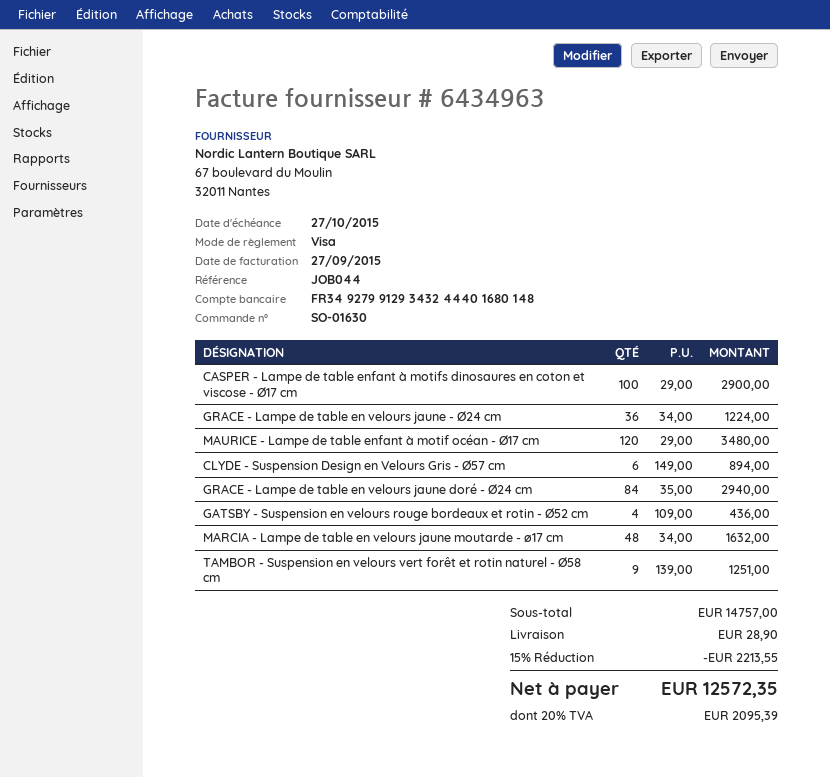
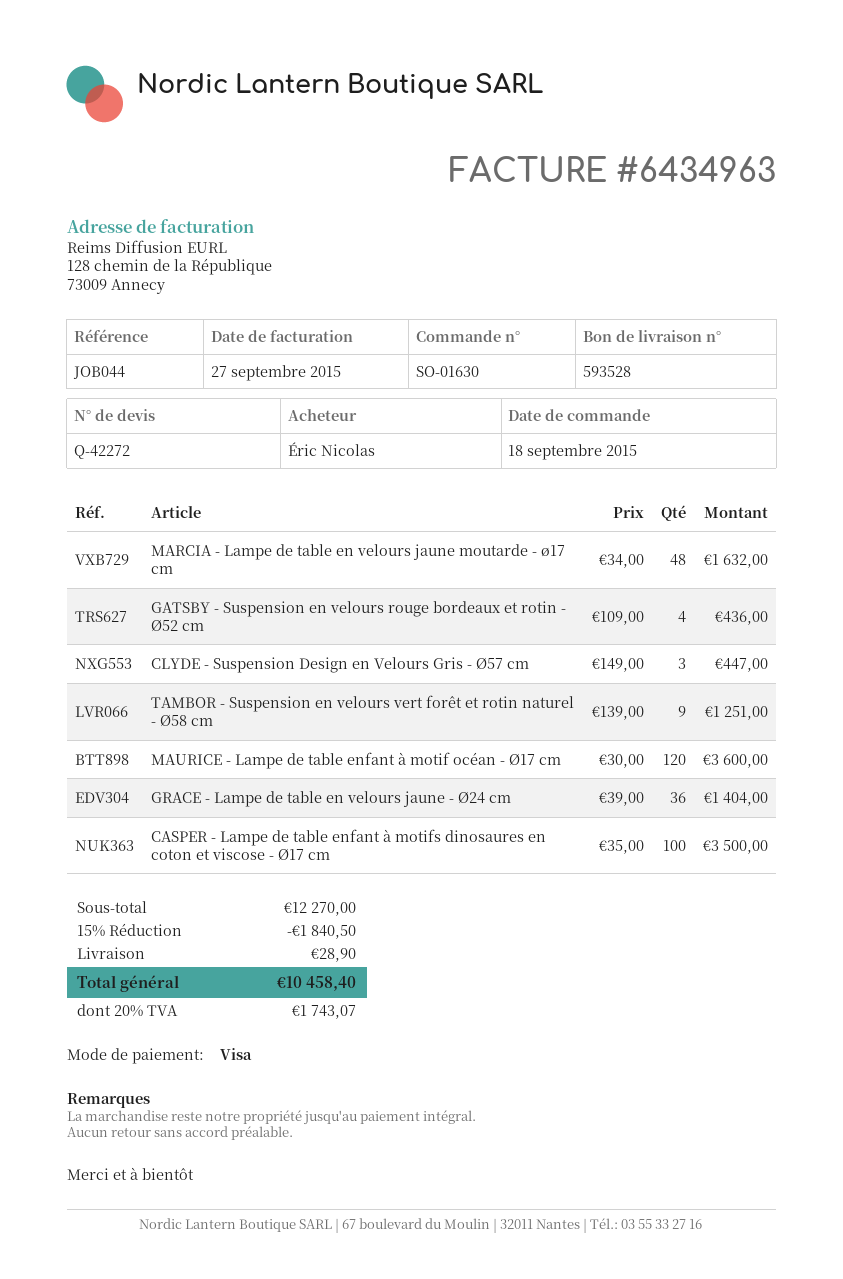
CASPER - Lampe de table enfant à motifs dinosaures en coton et viscose - Ø17 cm: 100 x 29.00 = 2900.00 -> 100 x 35.00 = 3500.00
GRACE - Lampe de table en velours jaune - Ø24 cm: 36 x 34.00 = 1224.00 -> 36 x 39.00 = 1404.00
MAURICE - Lampe de table enfant à motif océan - Ø17 cm: 120 x 29.00 = 3480.00 -> 120 x 30.00 = 3600.00
CLYDE - Suspension Design en Velours Gris - Ø57 cm: 6 x 149.00 = 894.00 -> 3 x 149.00 = 447.00
GRACE - Lampe de table en velours jaune doré - Ø24 cm: 84 x 35.00 = 2940.00 -> none
subtotal: 14757.00 -> 12270.00
discount: 15% = 2213.55 -> 15% = 1840.50
tax: 20% = 2095.39 -> 20% = 1743.07
total: 12572.35 -> 10458.40

